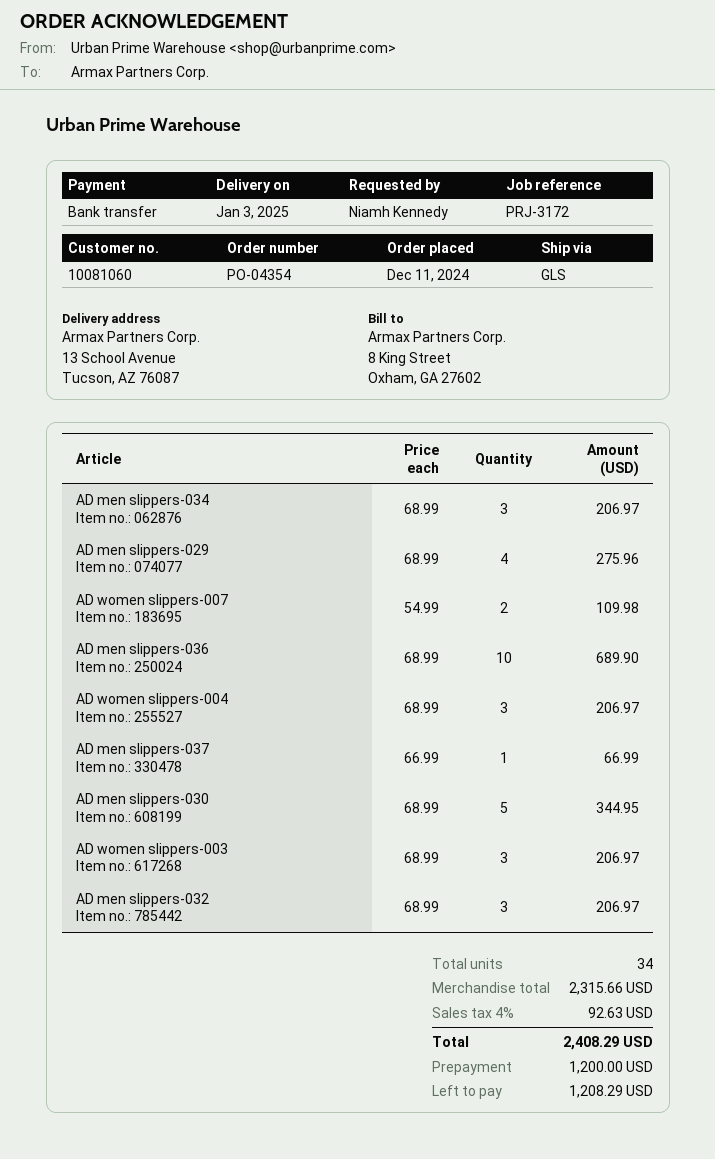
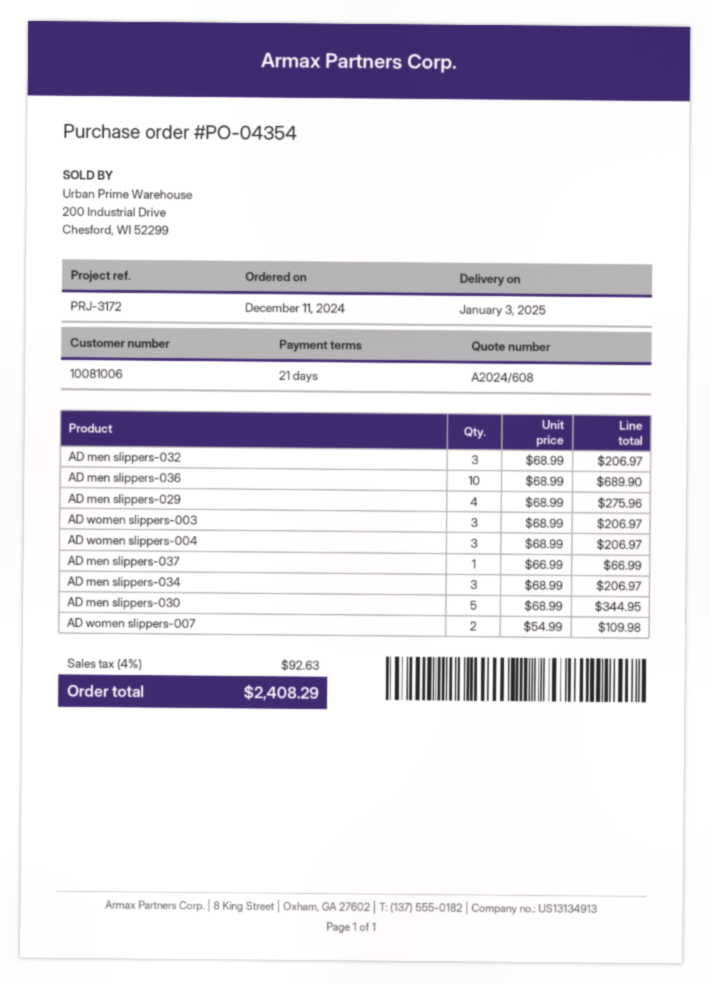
customer number: 10081060 -> 10081006

